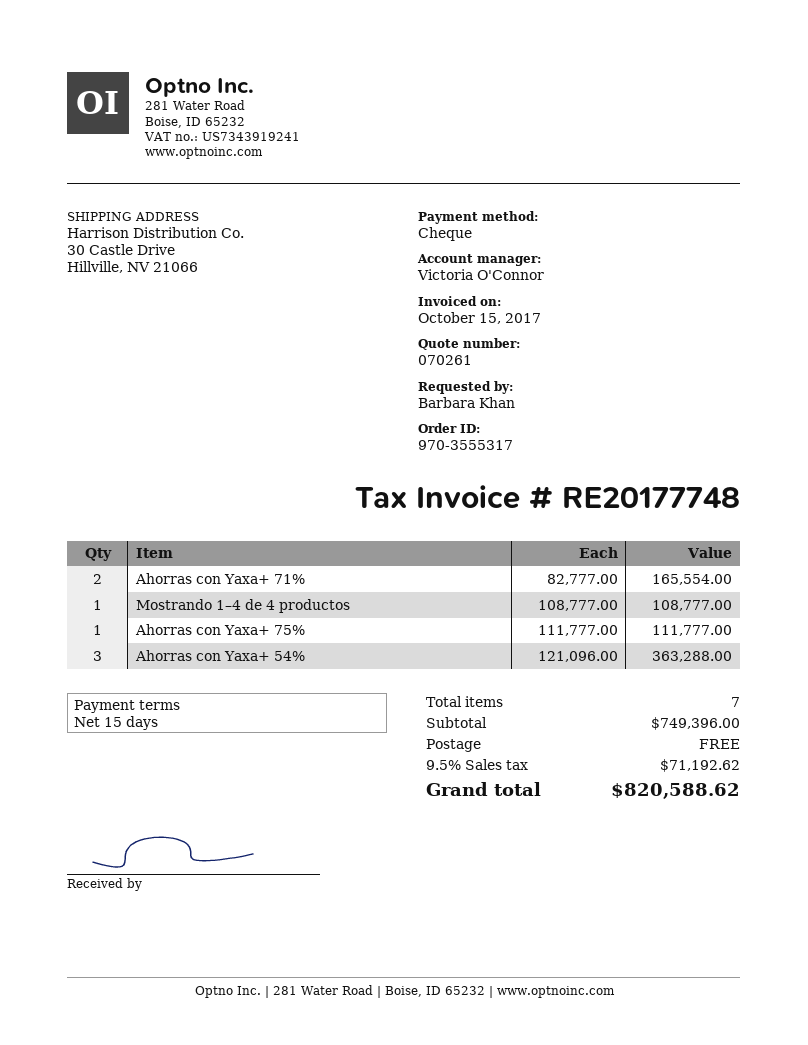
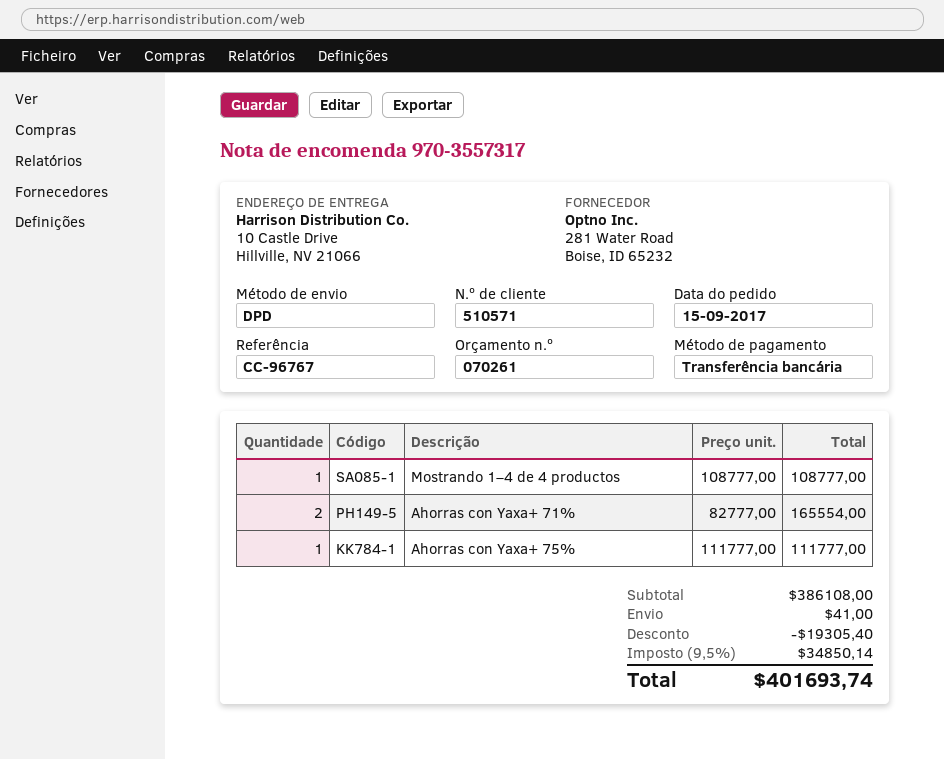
order number: 970-3555317 -> 970-3557317
payment method: cheque -> bank transfer
ship to: 30 Castle Drive, Hillville, NV 21066 -> 10 Castle Drive, Hillville, NV 21066
Ahorras con Yaxa+ 54%: 3 x 121096.00 = 363288.00 -> none
subtotal: 749396.00 -> 386108.00
discount: none -> 19305.40
shipping: 0.00 -> 41.00
tax: 9.5% = 71192.62 -> 9.5% = 34850.14
total: 820588.62 -> 401693.74

